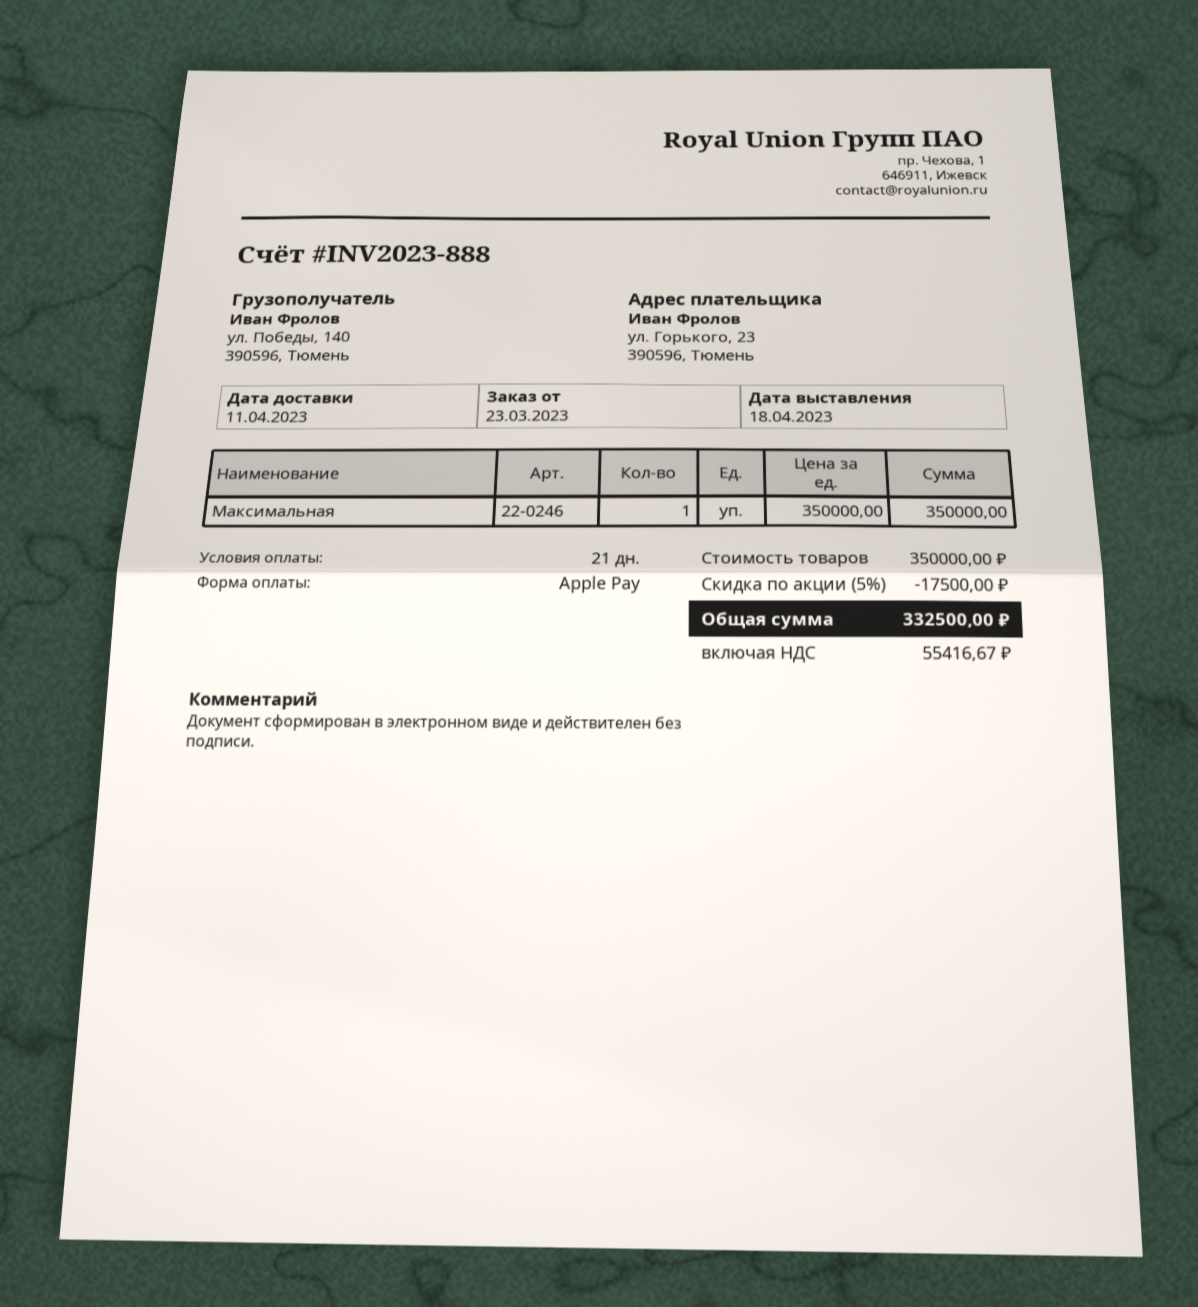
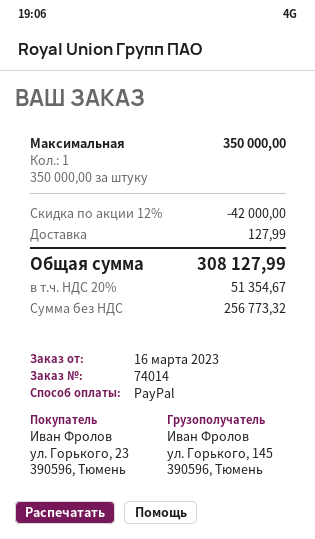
order date: 2023-03-23 -> 2023-03-16
payment method: Apple Pay -> PayPal
ship to: ул. Победы, 140, 390596, Тюмень -> ул. Горького, 145, 390596, Тюмень
discount: 5% = 17500.00 -> 12% = 42000.00
shipping: none -> 127.99
tax: 55416.67 -> 51354.67
total: 332500.00 -> 308127.99

